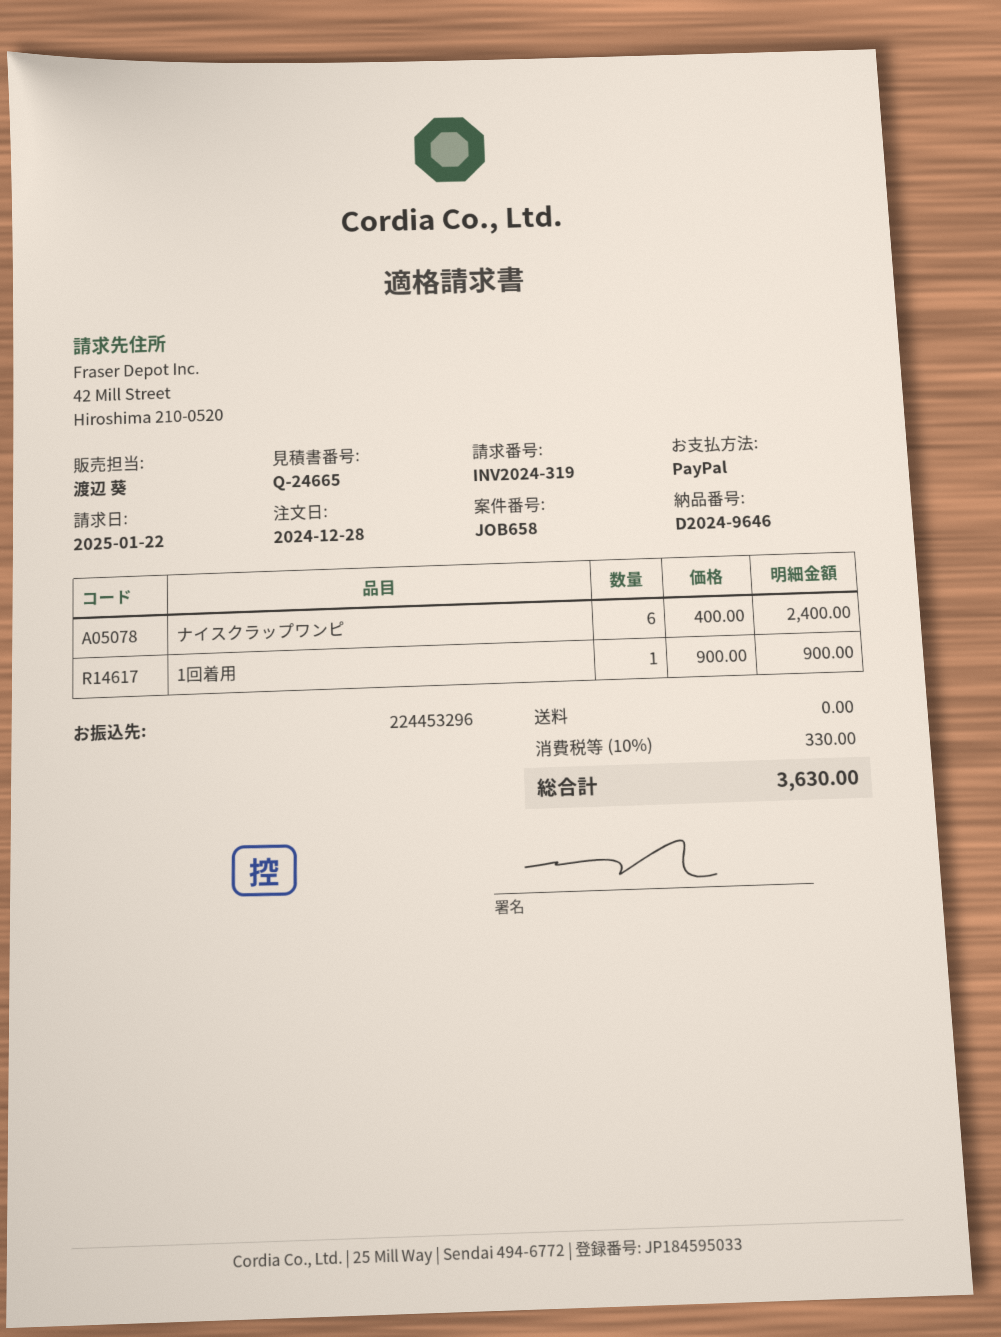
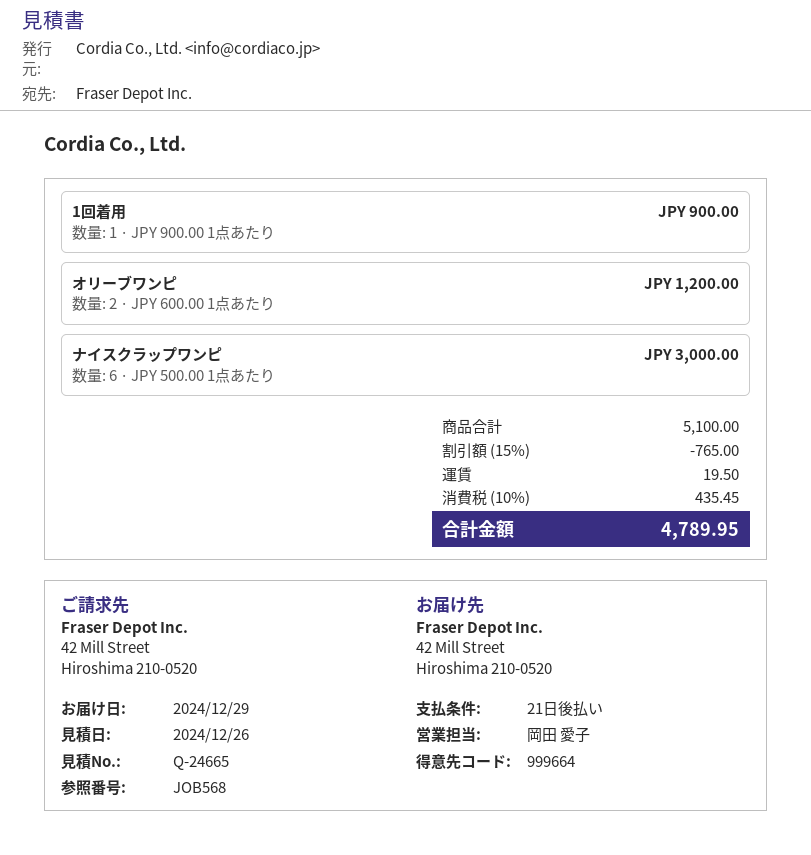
reference: JOB658 -> JOB568
sales rep: 渡辺 葵 -> 岡田 愛子
ナイスクラップワンピ: 6 x 400.00 = 2400.00 -> 6 x 500.00 = 3000.00
オリーブワンピ: none -> 2 x 600.00 = 1200.00
discount: none -> 15% = 765.00
shipping: 0.00 -> 19.50
tax: 10% = 330.00 -> 10% = 435.45
total: 3630.00 -> 4789.95

